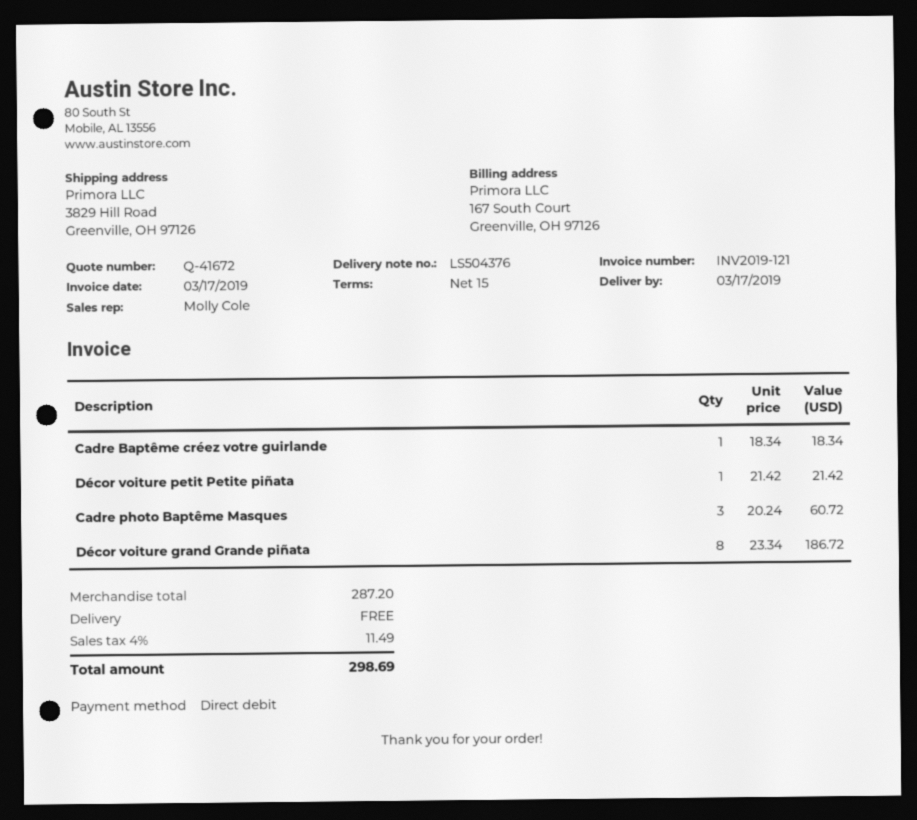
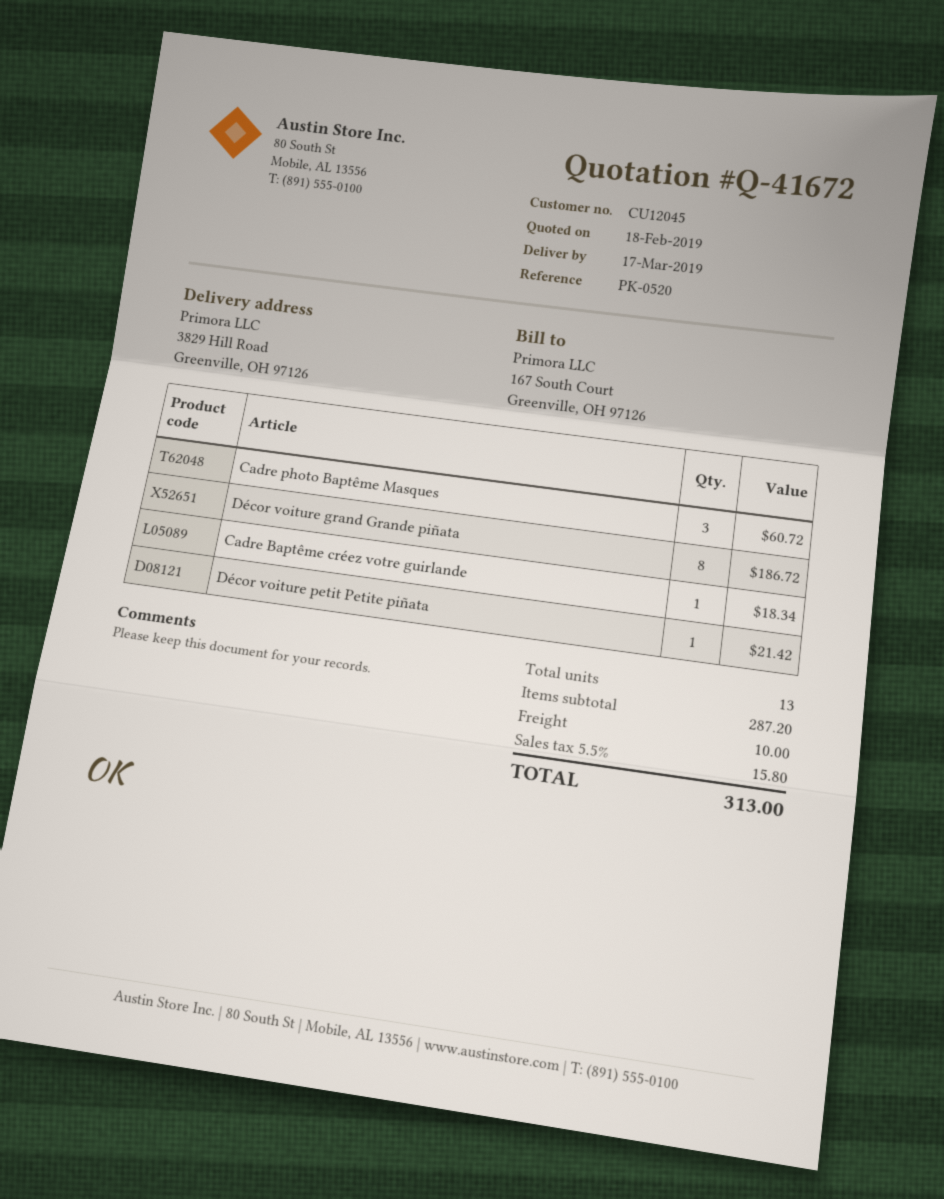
shipping: 0.00 -> 10.00
tax: 4% = 11.49 -> 5.5% = 15.80
total: 298.69 -> 313.00

